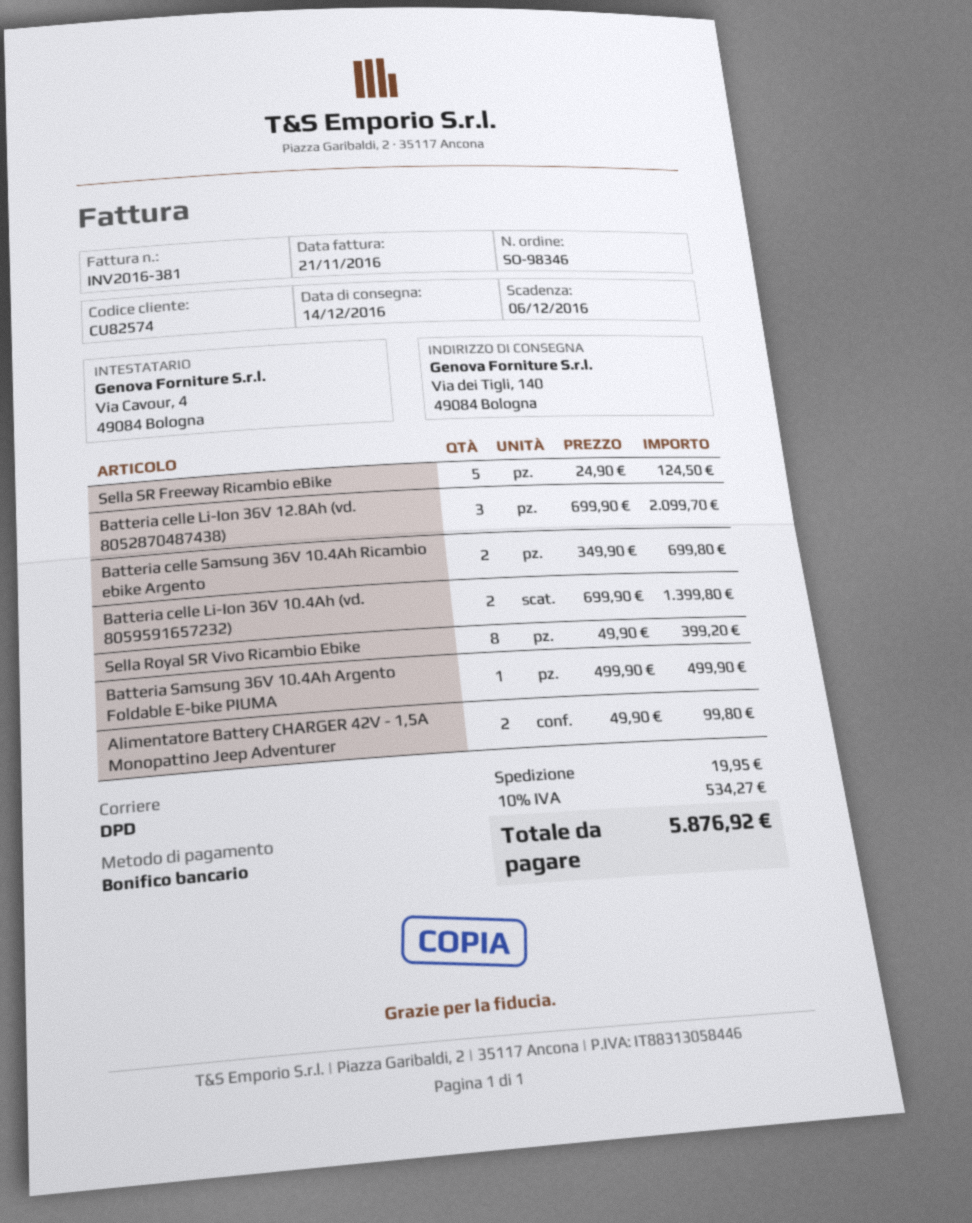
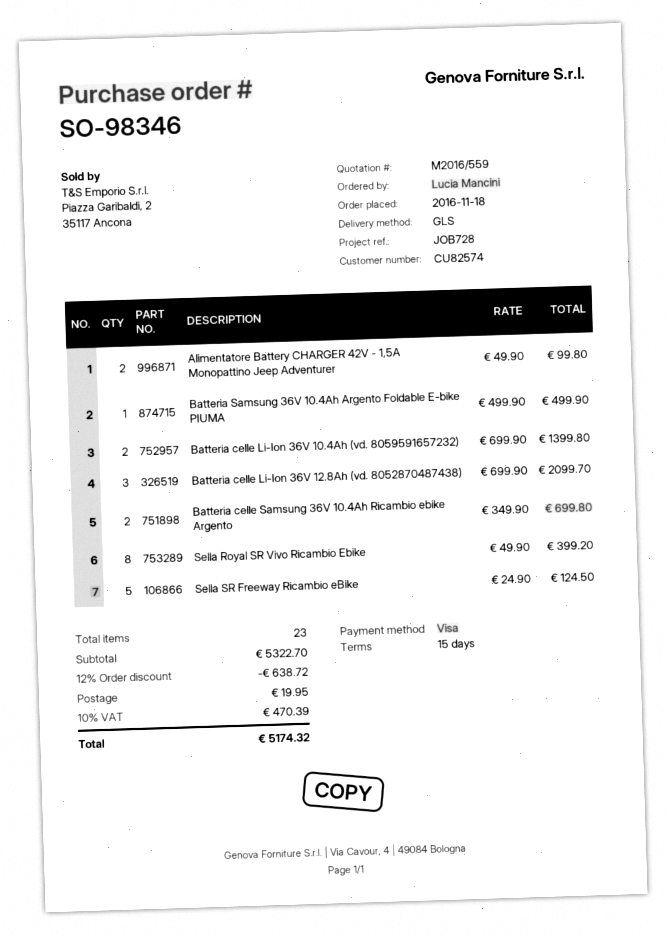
payment method: bank transfer -> Visa
shipping method: DPD -> GLS
discount: none -> 12% = 638.72
tax: 10% = 534.27 -> 10% = 470.39
total: 5876.92 -> 5174.32

